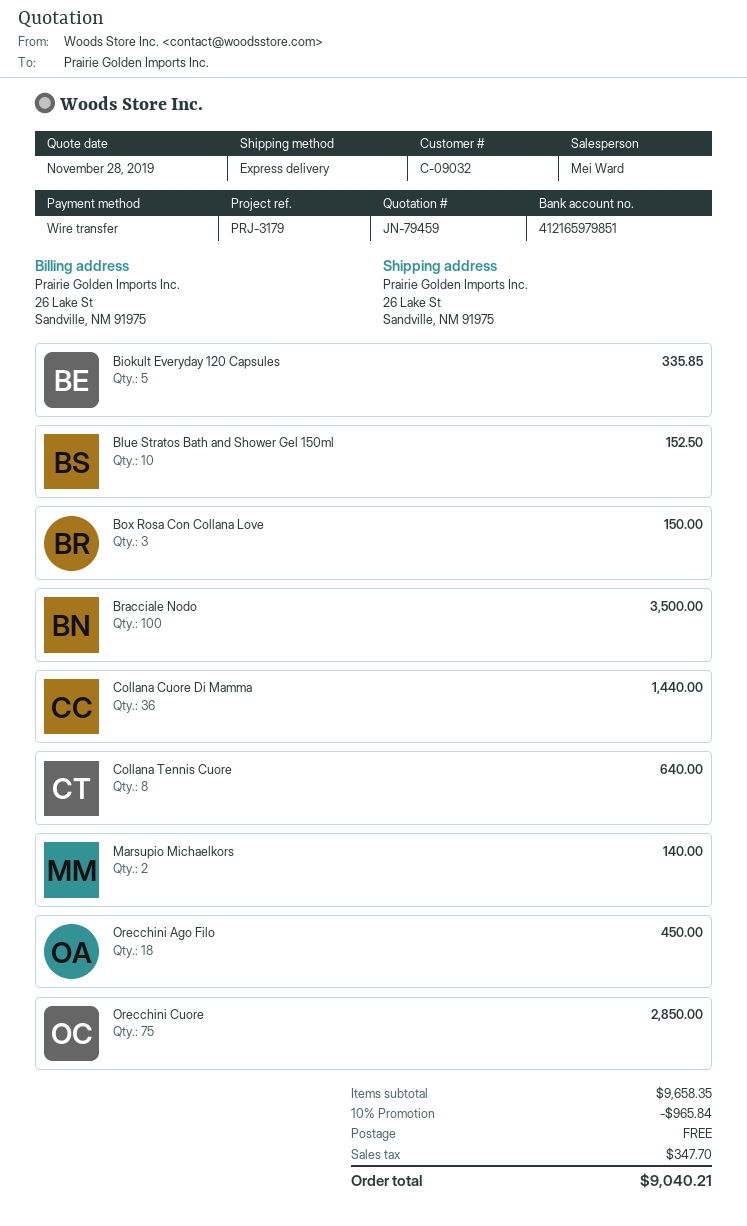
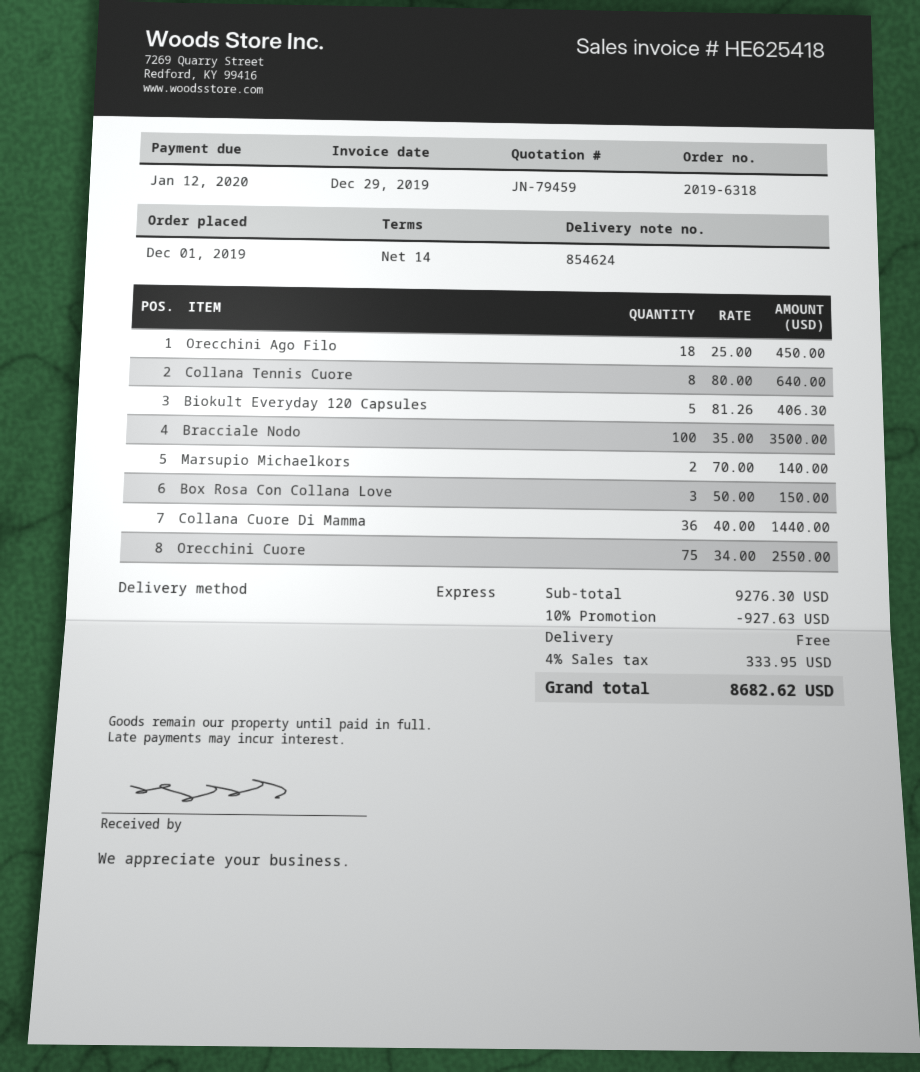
Biokult Everyday 120 Capsules: 5 for 335.85 -> 5 for 406.30
Blue Stratos Bath and Shower Gel 150ml: 10 for 152.50 -> none
Orecchini Cuore: 75 for 2850.00 -> 75 for 2550.00
subtotal: 9658.35 -> 9276.30
discount: 10% = 965.84 -> 10% = 927.63
tax: 347.70 -> 333.95
total: 9040.21 -> 8682.62

